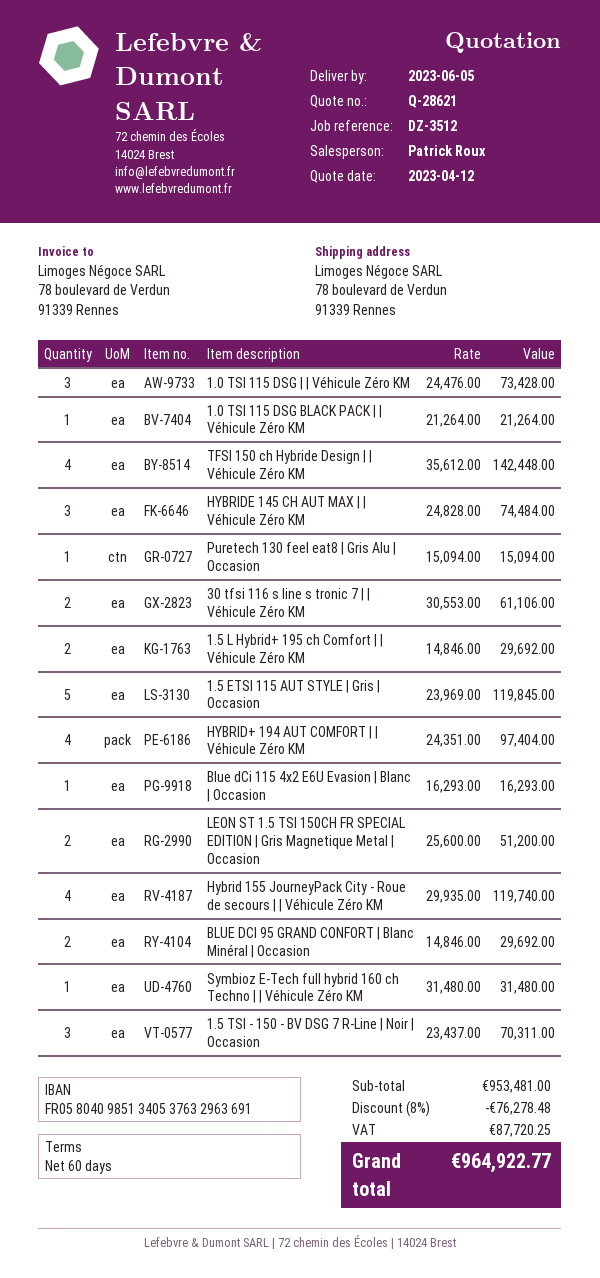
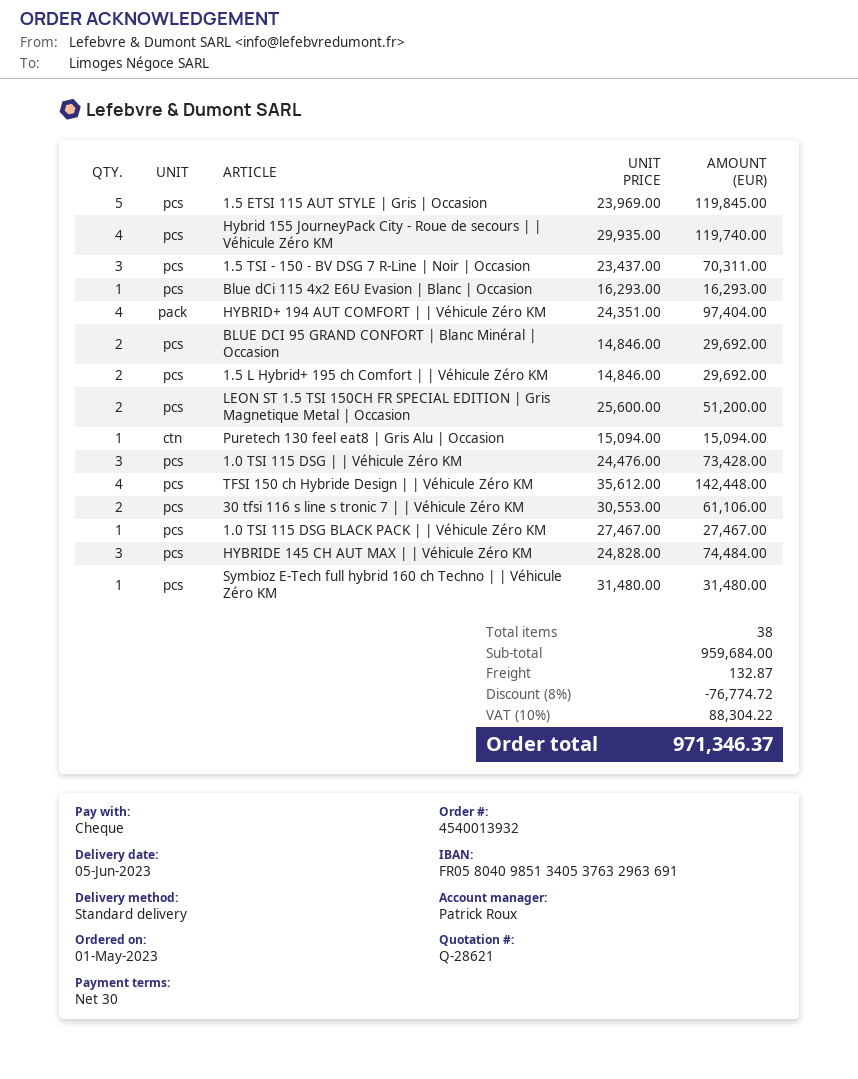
payment terms: 60 days -> 30 days
1.0 TSI 115 DSG BLACK PACK | | Véhicule Zéro KM: 1 x 21264.00 = 21264.00 -> 1 x 27467.00 = 27467.00
subtotal: 953481.00 -> 959684.00
discount: 8% = 76278.48 -> 8% = 76774.72
shipping: none -> 132.87
tax: 87720.25 -> 88304.22
total: 964922.77 -> 971346.37

